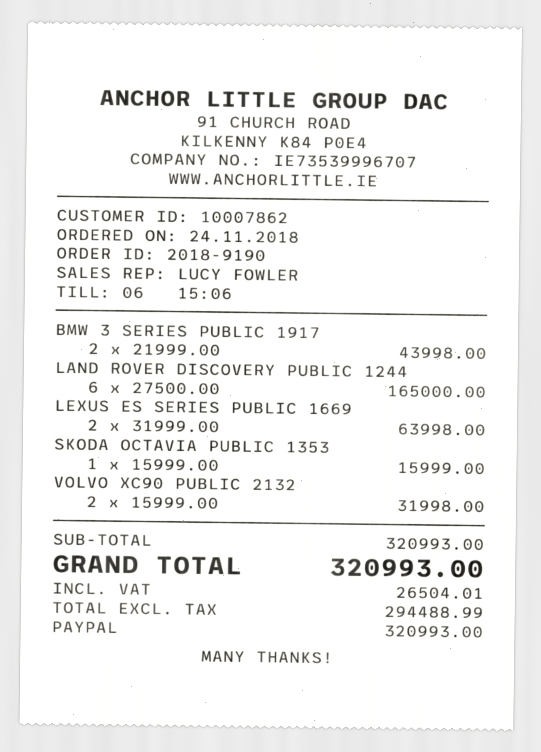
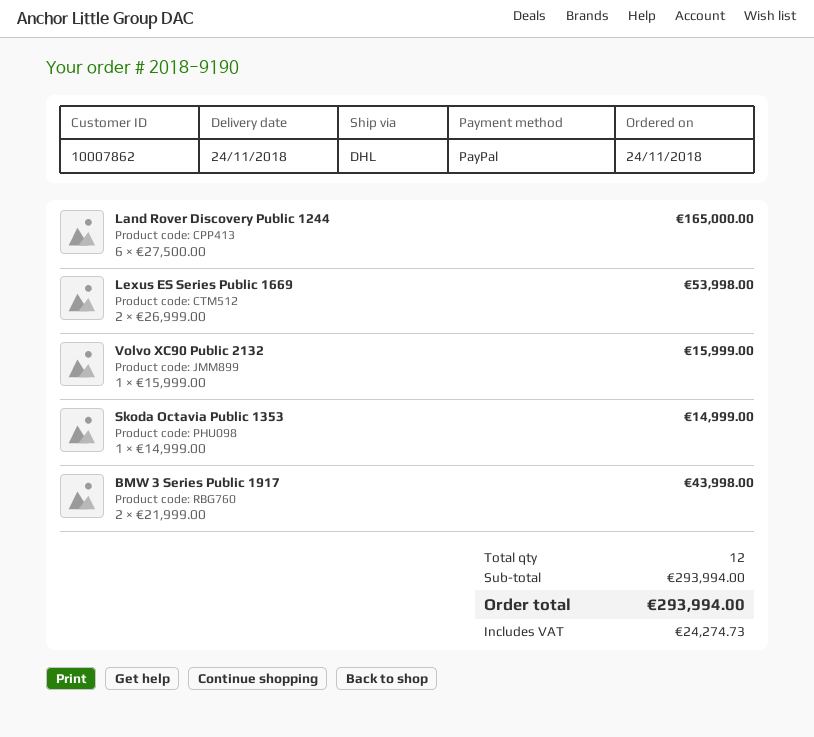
LEXUS ES SERIES PUBLIC 1669: 2 x 31999.00 = 63998.00 -> 2 x 26999.00 = 53998.00
SKODA OCTAVIA PUBLIC 1353: 1 x 15999.00 = 15999.00 -> 1 x 14999.00 = 14999.00
VOLVO XC90 PUBLIC 2132: 2 x 15999.00 = 31998.00 -> 1 x 15999.00 = 15999.00
subtotal: 320993.00 -> 293994.00
tax: 26504.01 -> 24274.73
total: 320993.00 -> 293994.00

